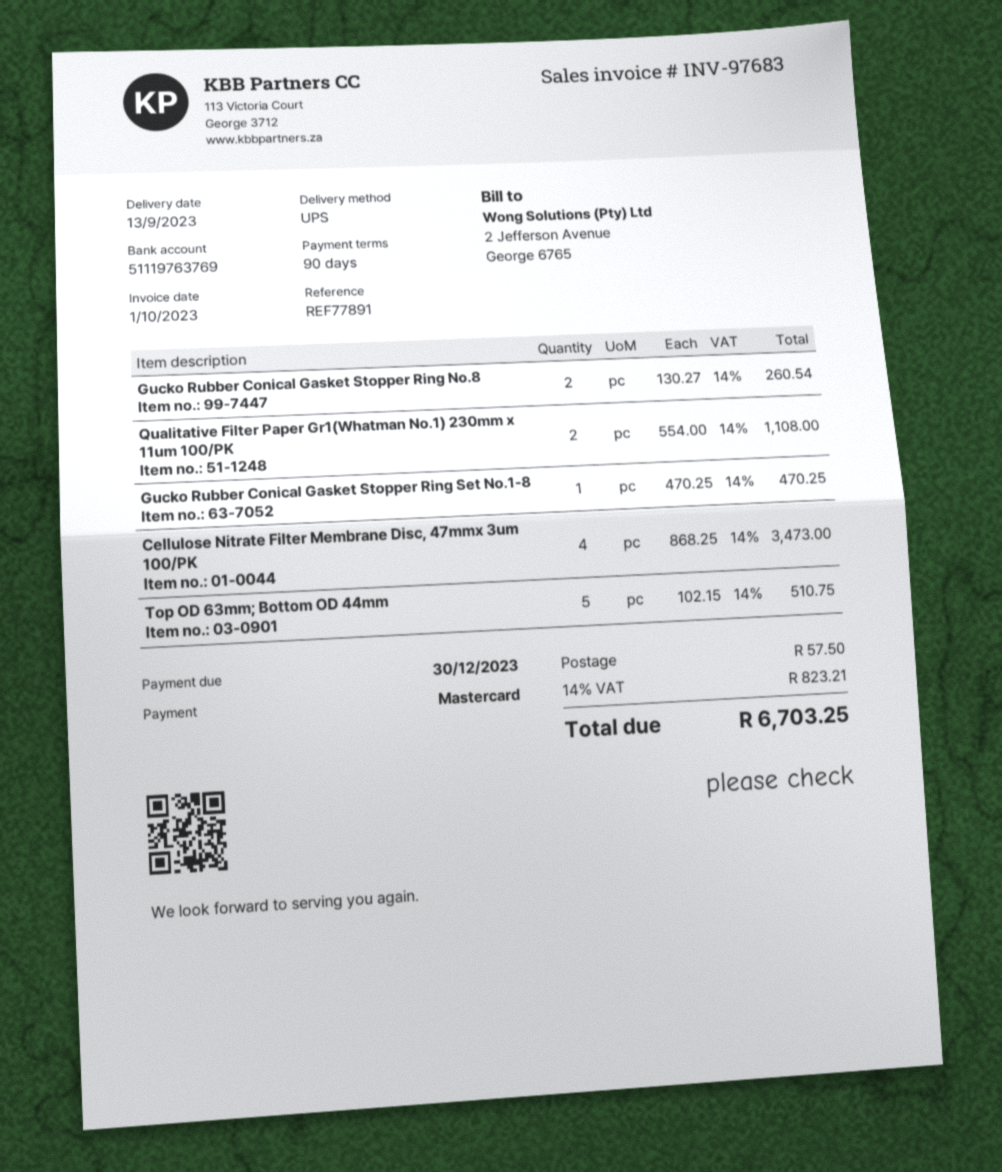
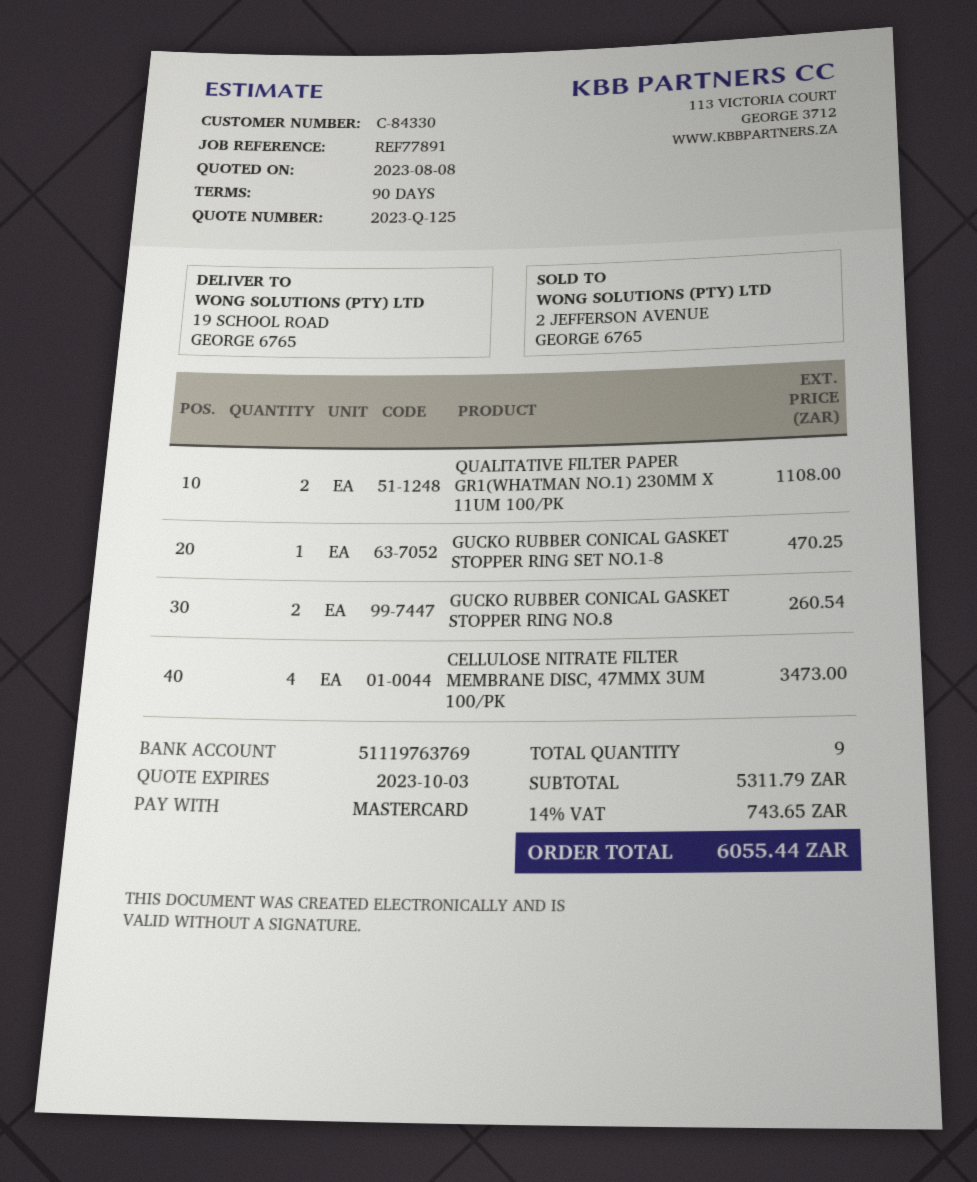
Top OD 63mm; Bottom OD 44mm: 5 for 510.75 -> none
shipping: 57.50 -> none
tax: 14% = 823.21 -> 14% = 743.65
total: 6703.25 -> 6055.44

